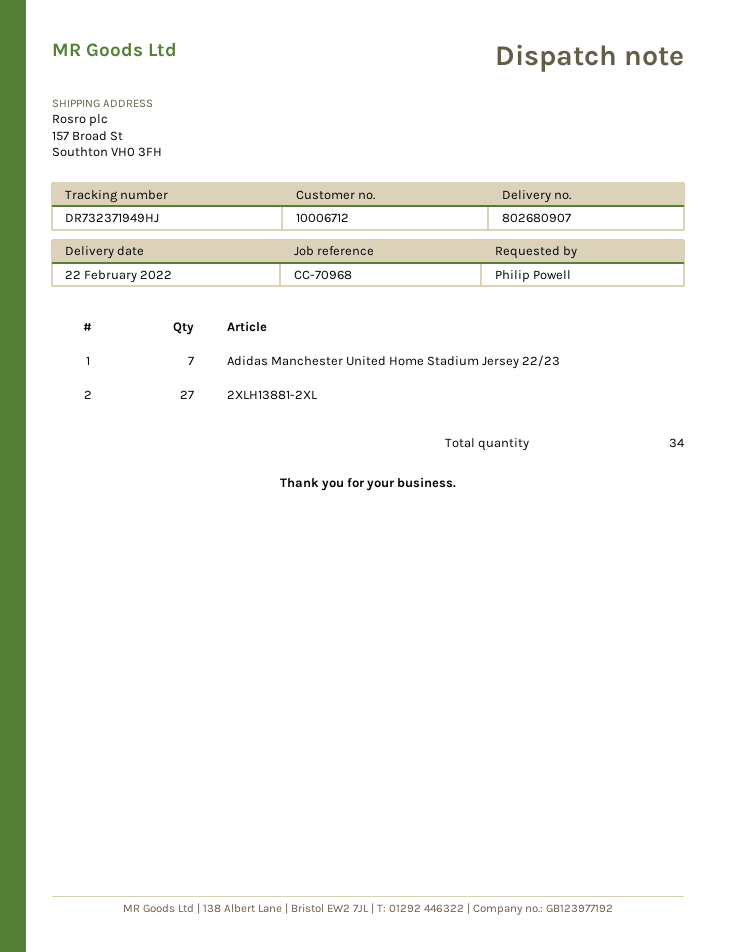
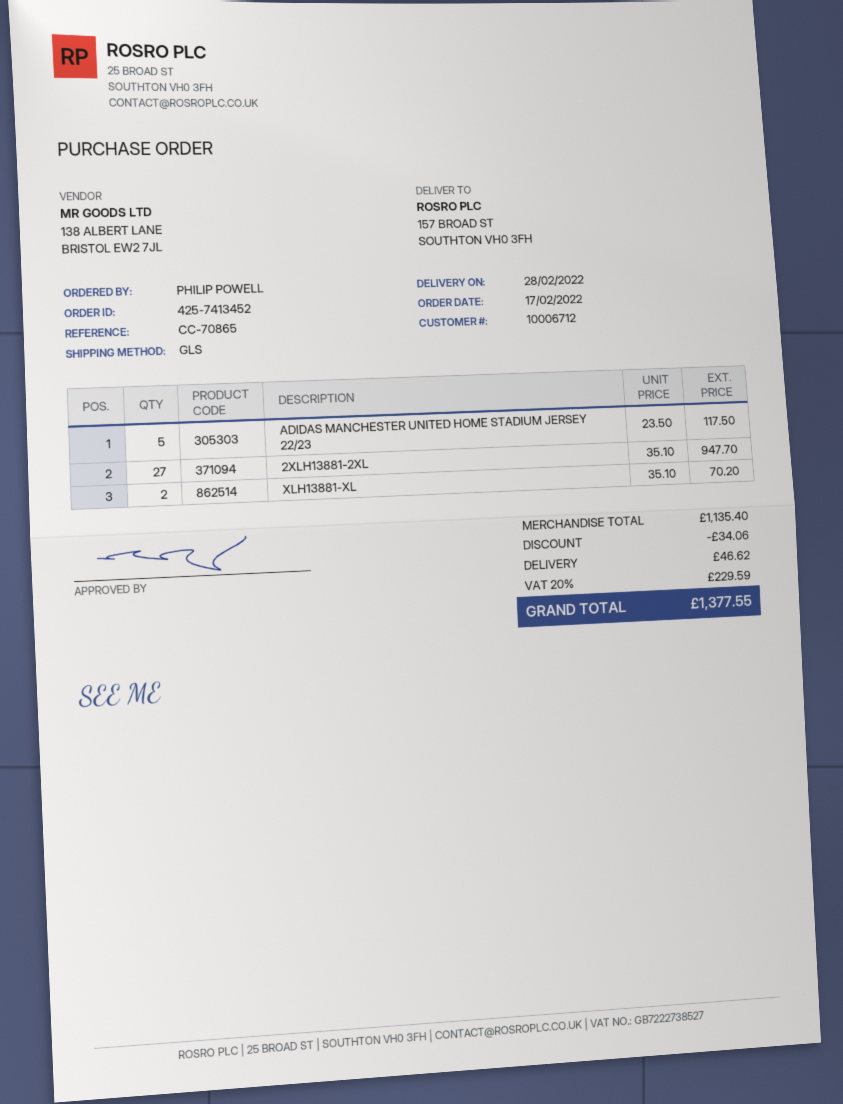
delivery date: 2022-02-22 -> 2022-02-28
reference: CC-70968 -> CC-70865
Adidas Manchester United Home Stadium Jersey 22/23: 7 -> 5
XLH13881-XL: none -> 2

